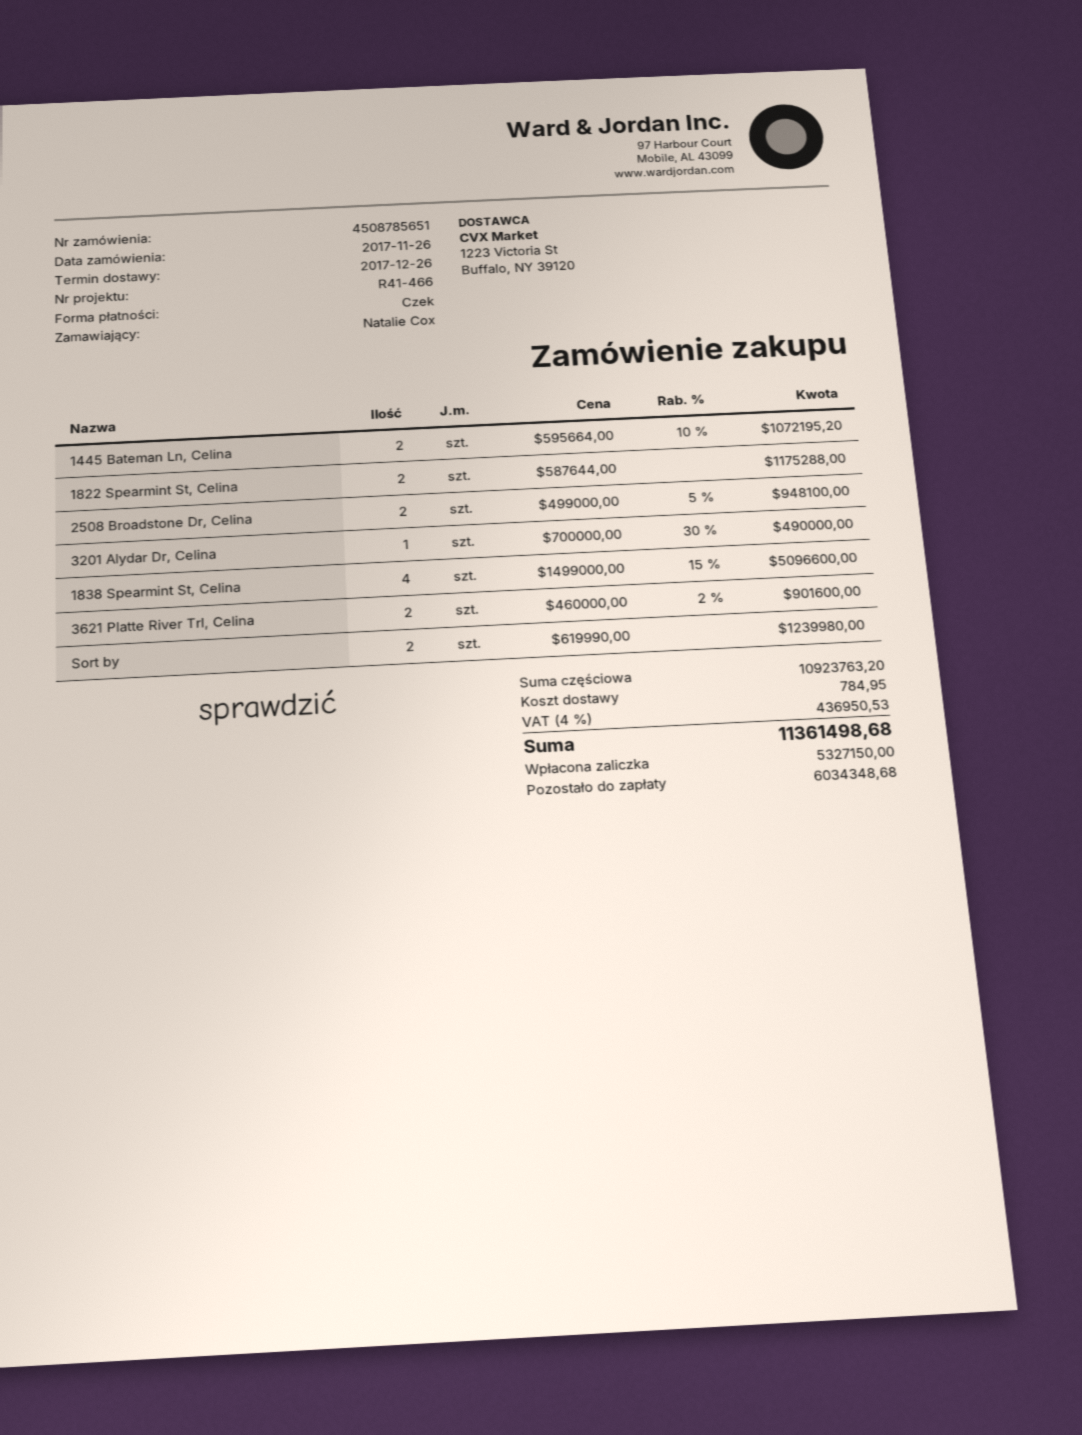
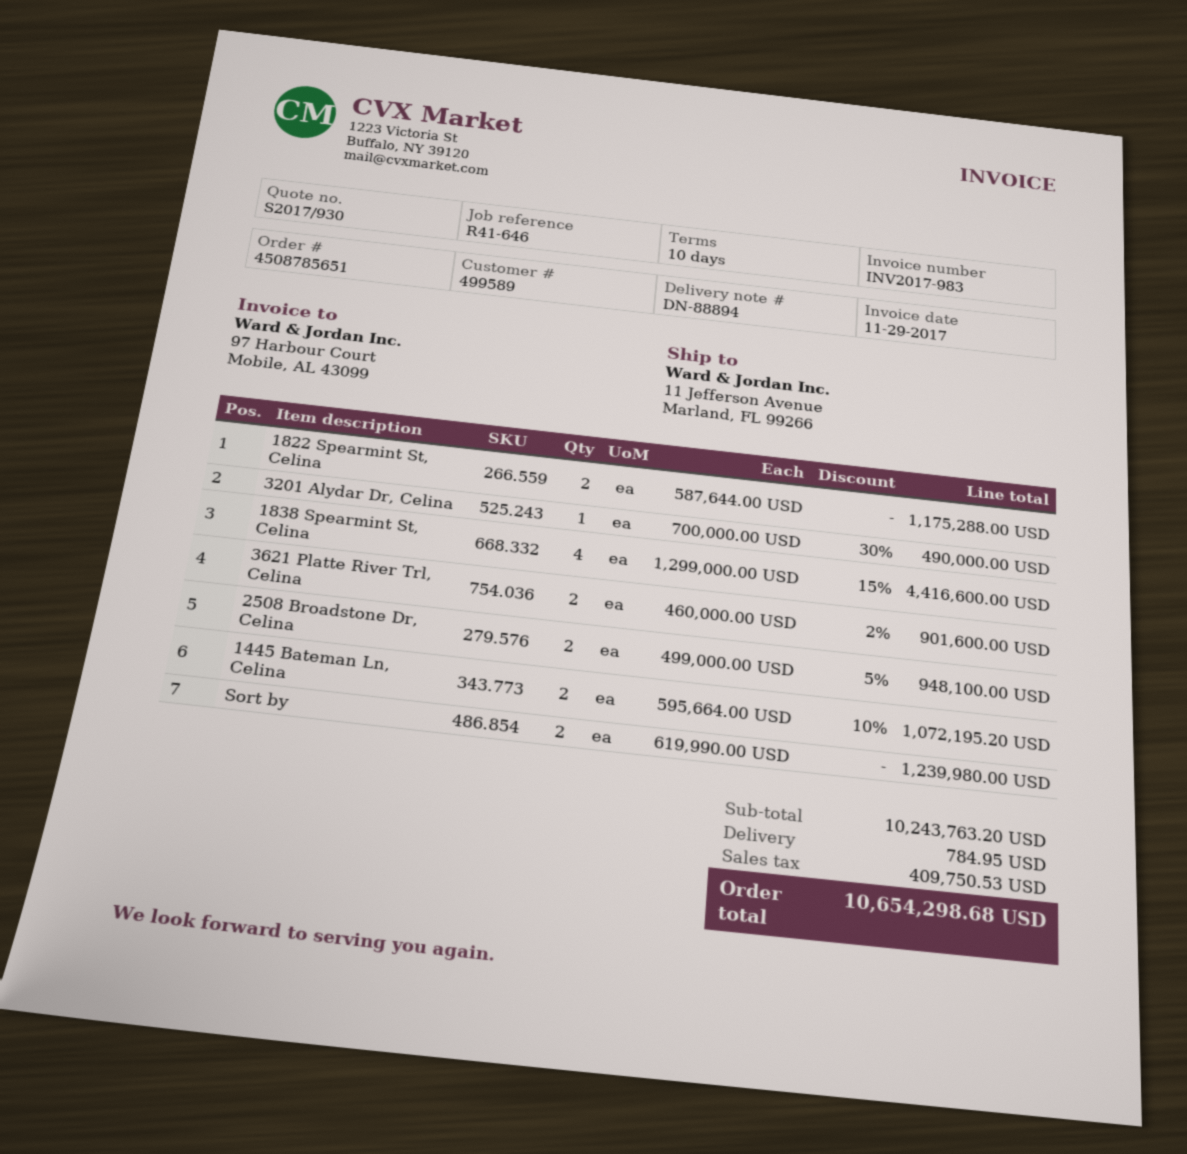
reference: R41-466 -> R41-646
1838 Spearmint St, Celina: 4 x 1499000.00 - 15% = 5096600.00 -> 4 x 1299000.00 - 15% = 4416600.00
subtotal: 10923763.20 -> 10243763.20
tax: 436950.53 -> 409750.53
total: 11361498.68 -> 10654298.68

